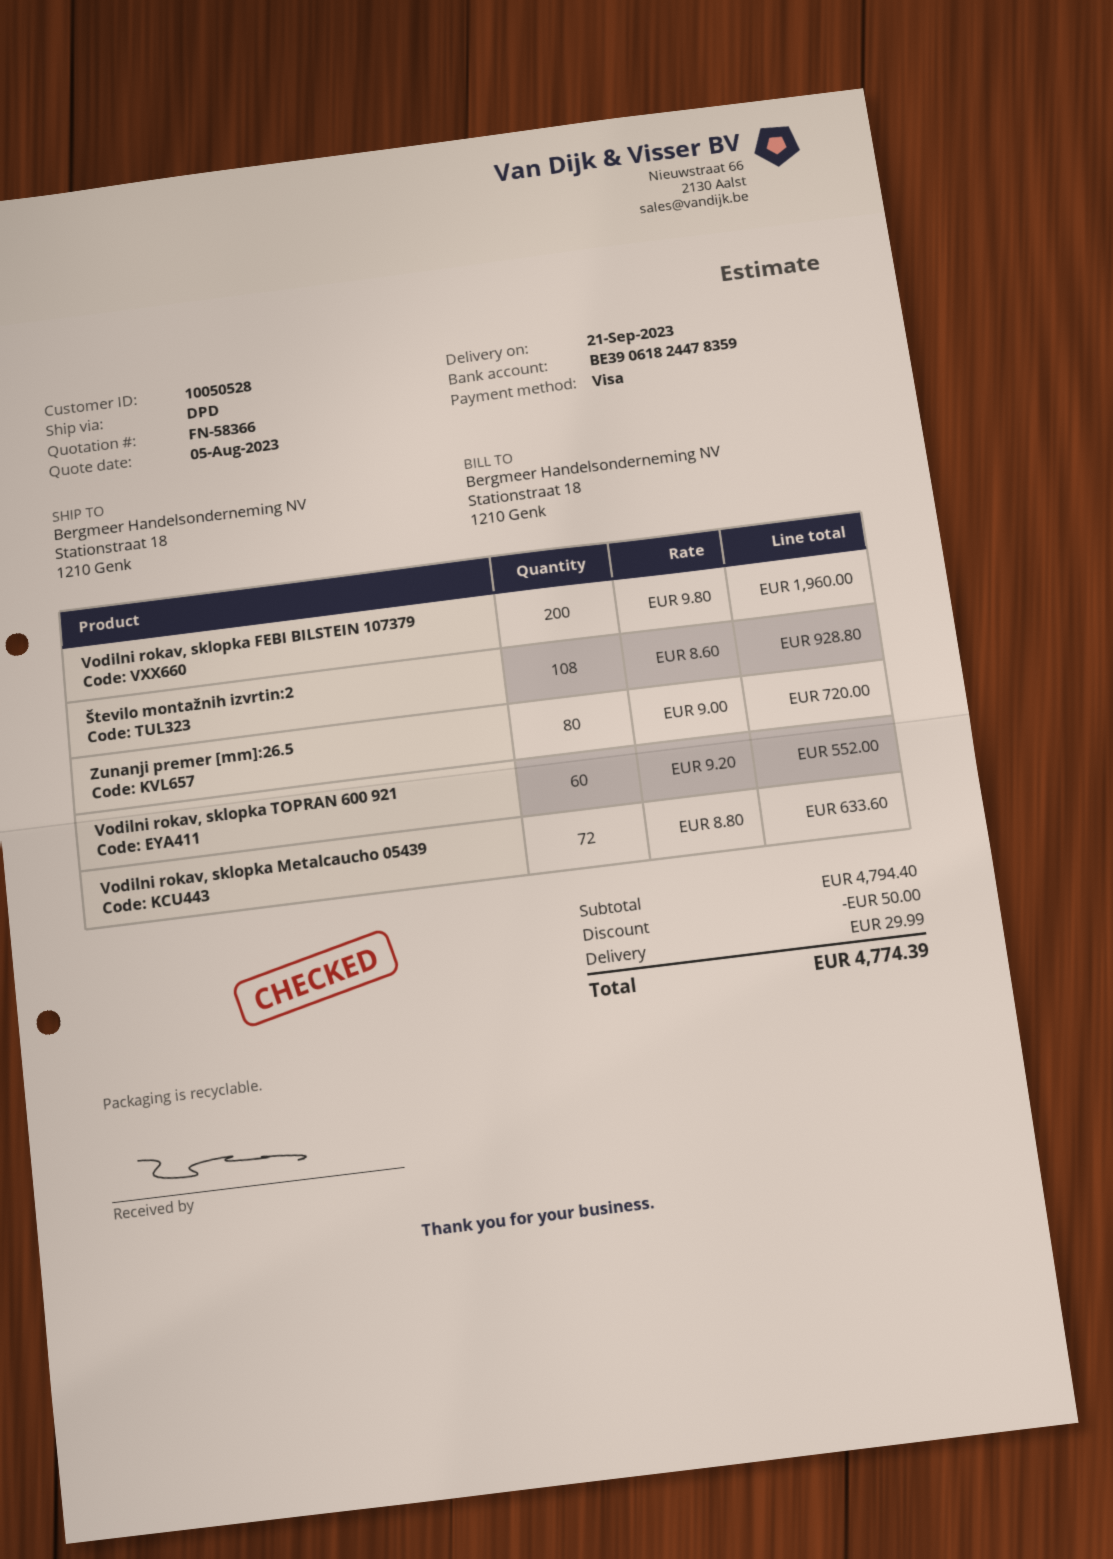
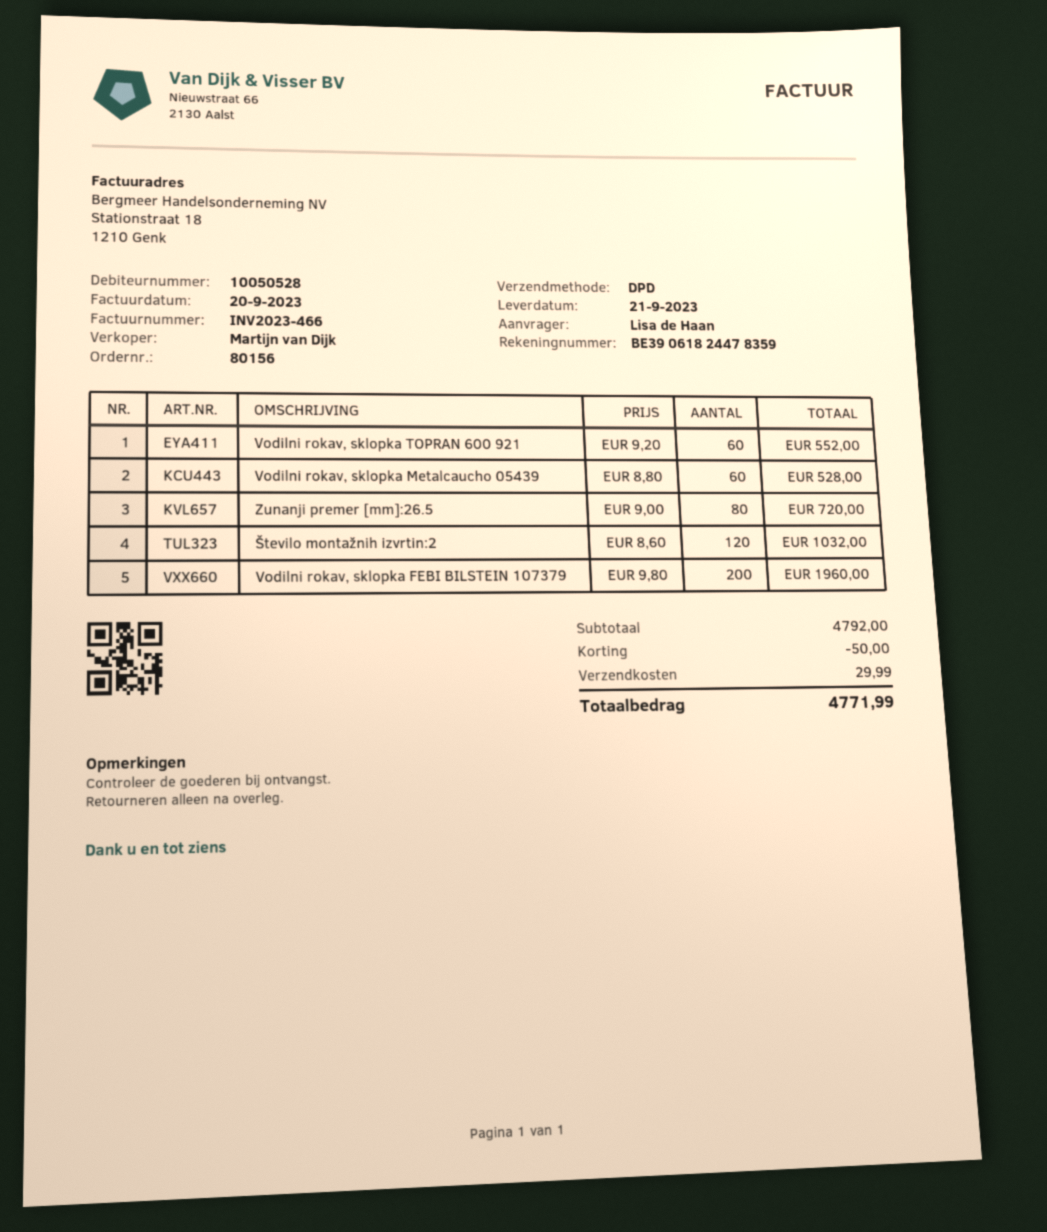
Število montažnih izvrtin:2: 108 x 8.60 = 928.80 -> 120 x 8.60 = 1032.00
Vodilni rokav, sklopka Metalcaucho 05439: 72 x 8.80 = 633.60 -> 60 x 8.80 = 528.00
subtotal: 4794.40 -> 4792.00
total: 4774.39 -> 4771.99

